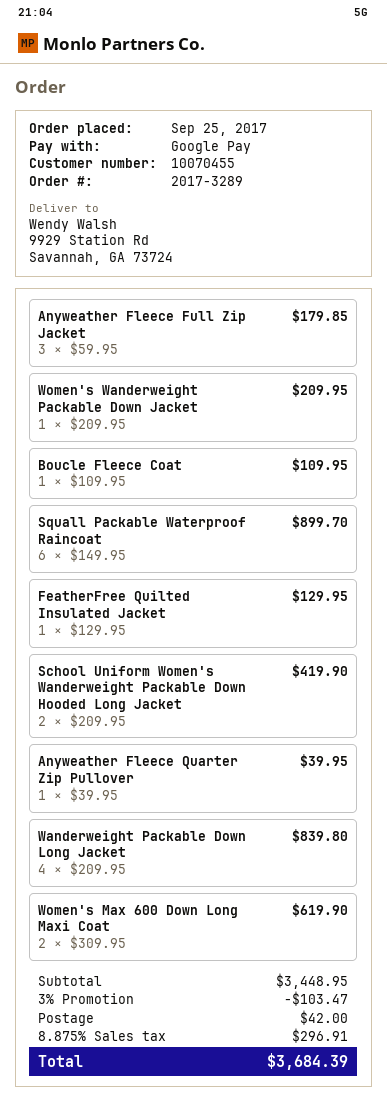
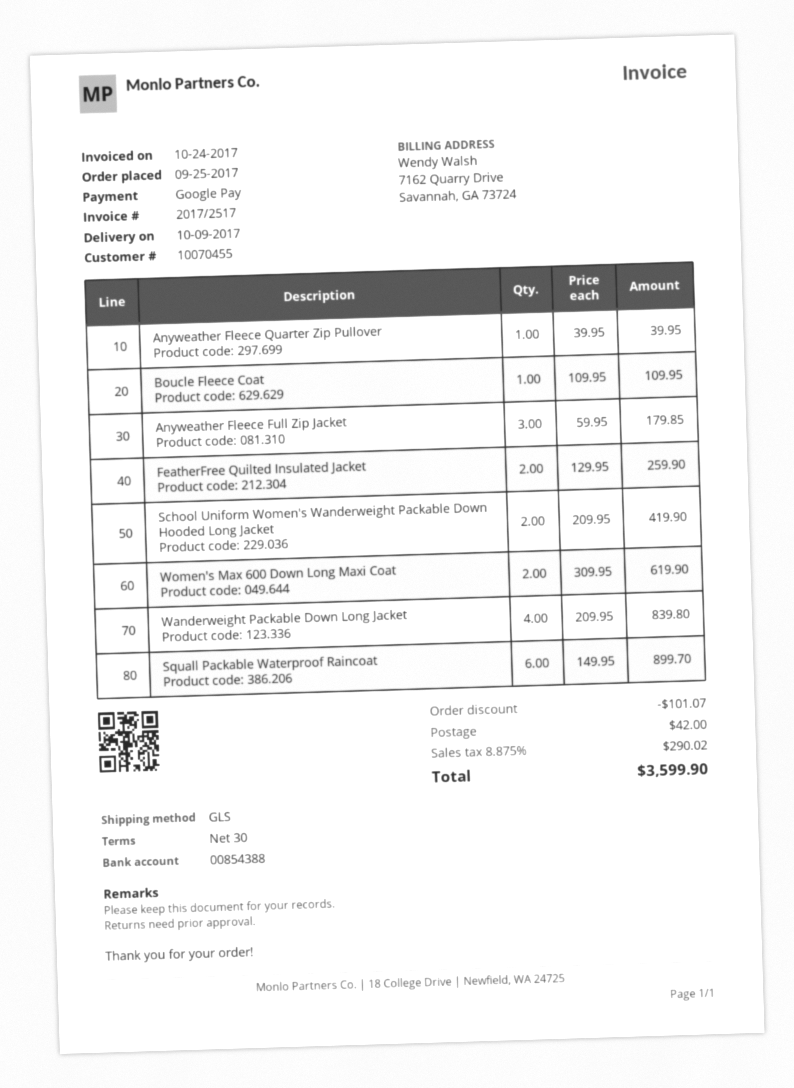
Women's Wanderweight Packable Down Jacket: 1 x 209.95 = 209.95 -> none
FeatherFree Quilted Insulated Jacket: 1 x 129.95 = 129.95 -> 2 x 129.95 = 259.90
discount: 103.47 -> 101.07
tax: 8.875% = 296.91 -> 8.875% = 290.02
total: 3684.39 -> 3599.90

